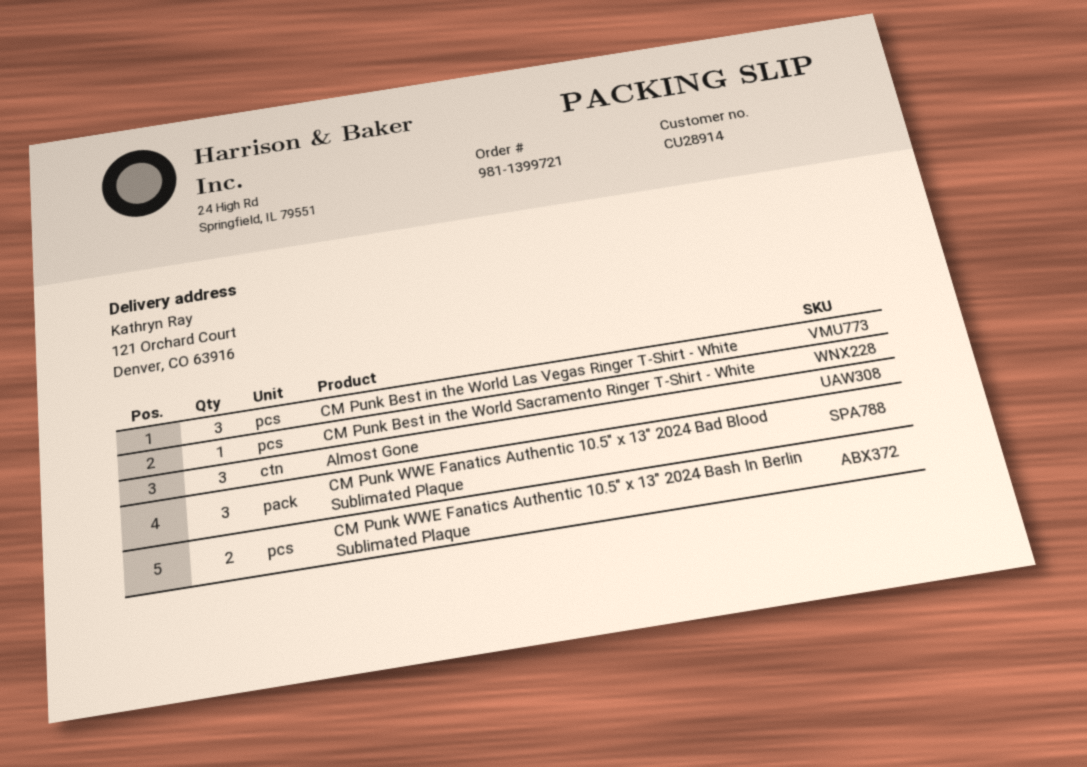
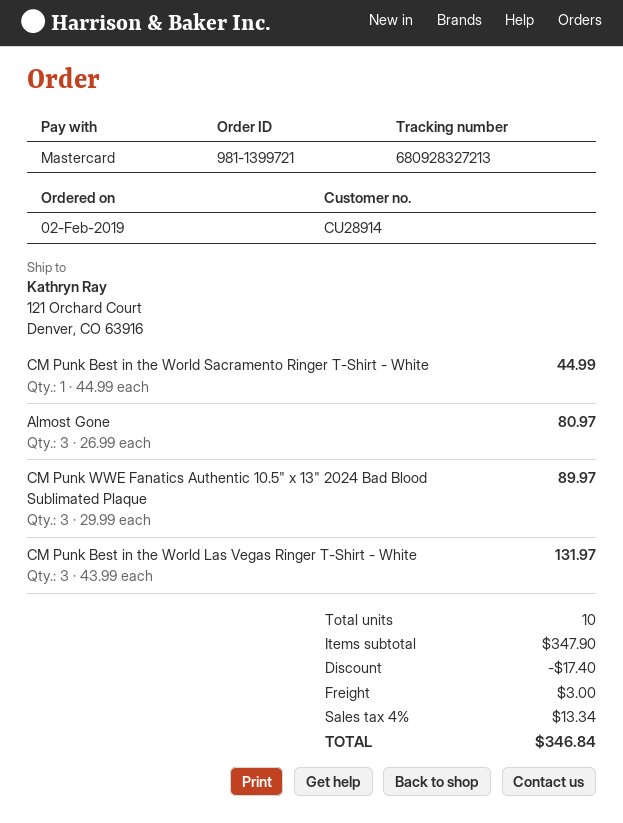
CM Punk WWE Fanatics Authentic 10.5" x 13" 2024 Bash In Berlin Sublimated Plaque: 2 -> none

